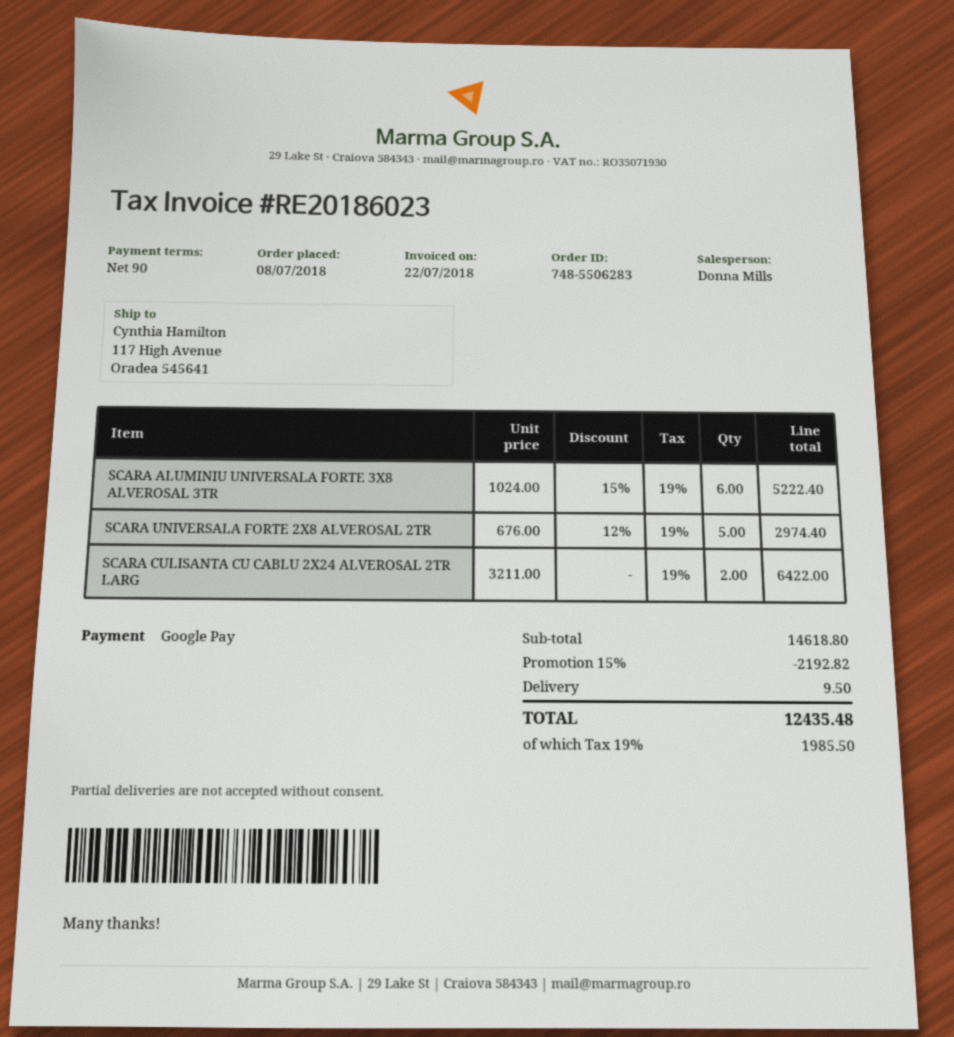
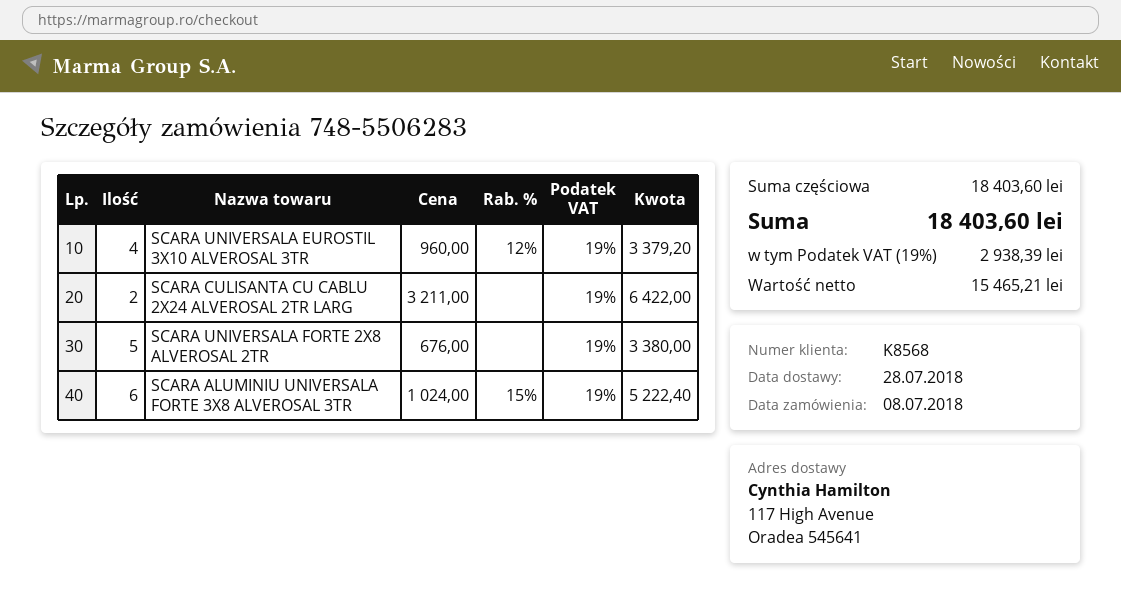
SCARA UNIVERSALA FORTE 2X8 ALVEROSAL 2TR: 5 x 676.00 - 12% = 2974.40 -> 5 x 676.00 = 3380.00
SCARA UNIVERSALA EUROSTIL 3X10 ALVEROSAL 3TR: none -> 4 x 960.00 - 12% = 3379.20
subtotal: 14618.80 -> 18403.60
discount: 15% = 2192.82 -> none
shipping: 9.50 -> none
tax: 19% = 1985.50 -> 19% = 2938.39
total: 12435.48 -> 18403.60

